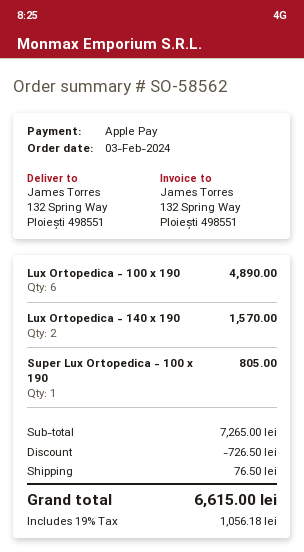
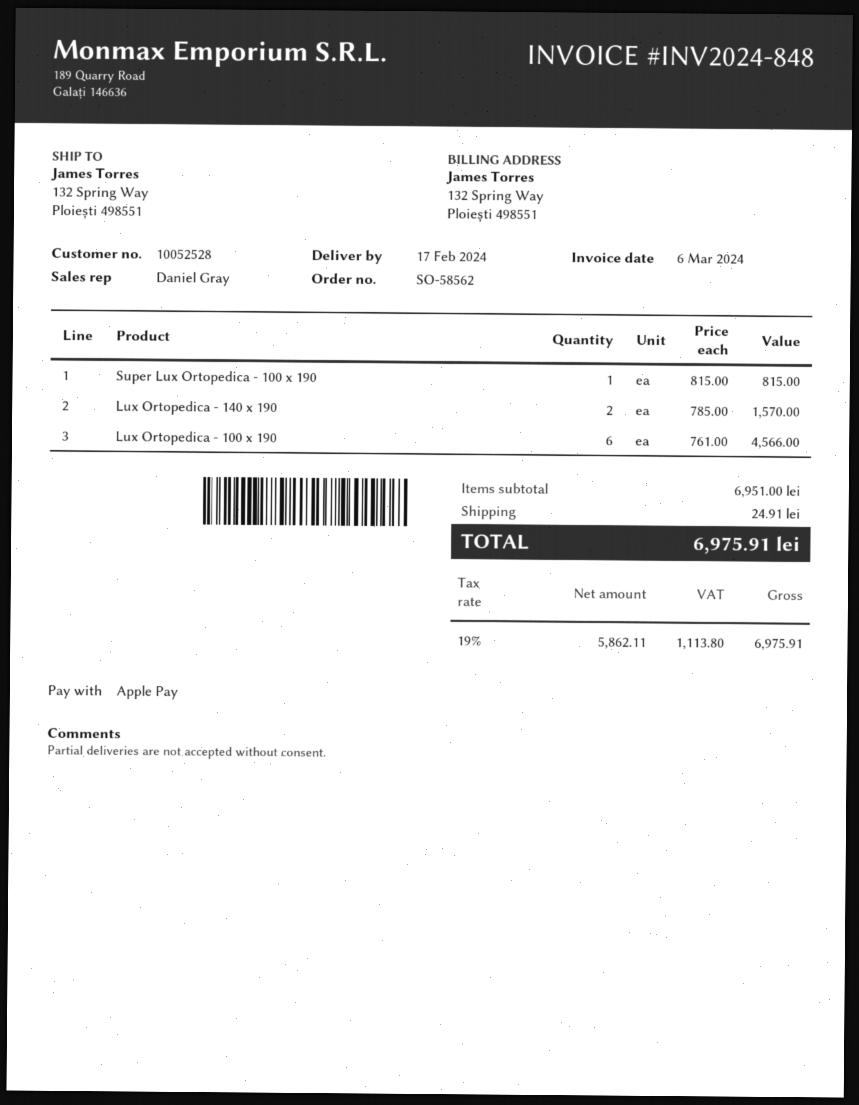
Lux Ortopedica - 100 x 190: 6 for 4890.00 -> 6 for 4566.00
Super Lux Ortopedica - 100 x 190: 1 for 805.00 -> 1 for 815.00
subtotal: 7265.00 -> 6951.00
discount: 726.50 -> none
shipping: 76.50 -> 24.91
tax: 19% = 1056.18 -> 19% = 1113.80
total: 6615.00 -> 6975.91

